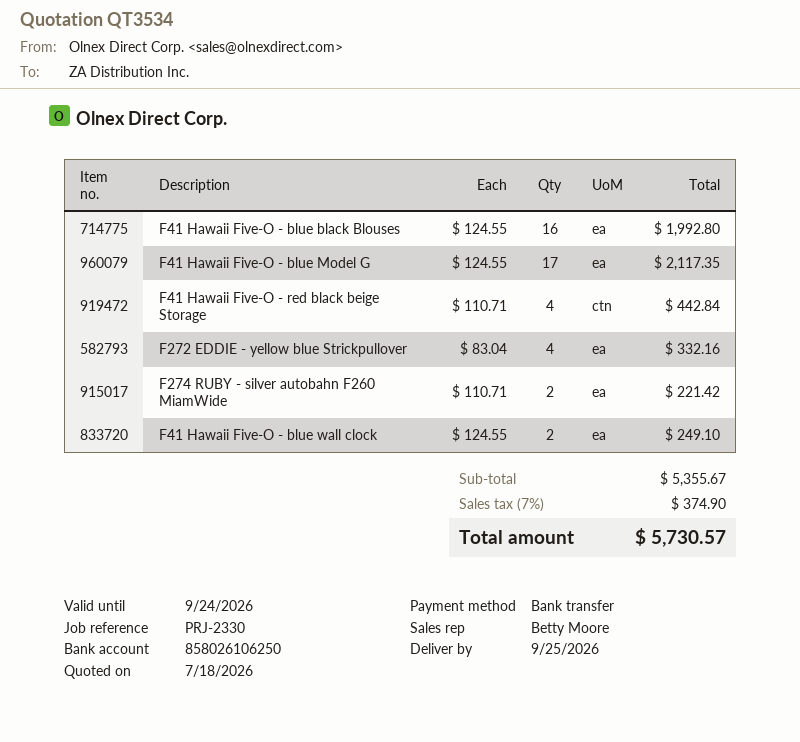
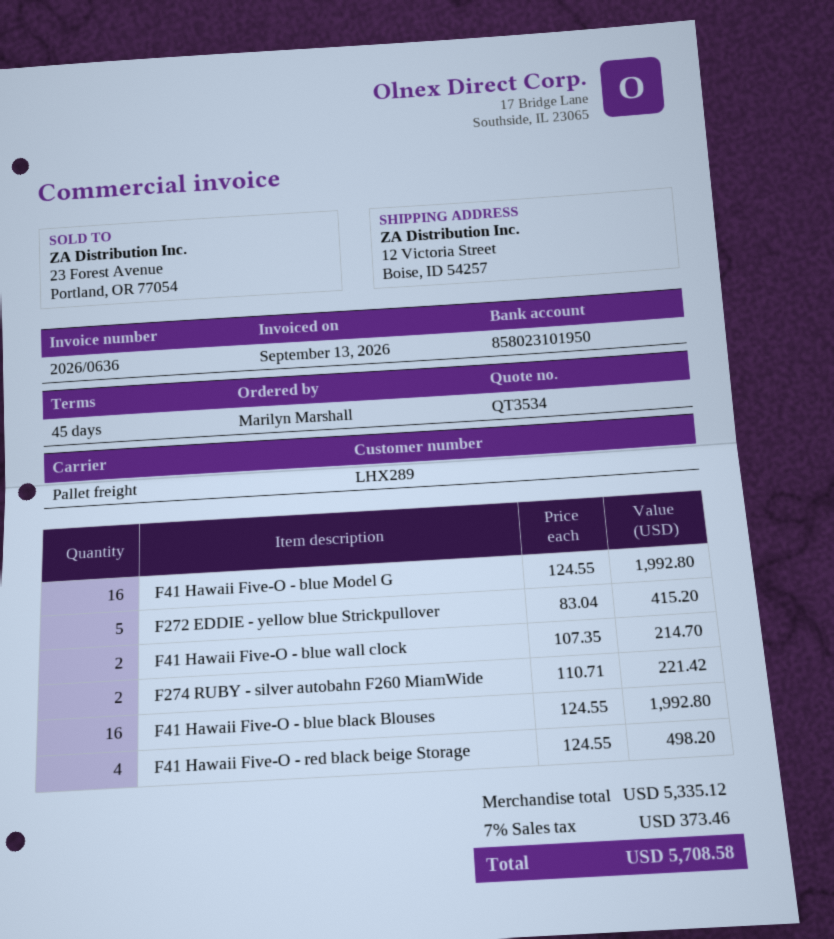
bank account: 858026106250 -> 858023101950
F41 Hawaii Five-O - blue Model G: 17 x 124.55 = 2117.35 -> 16 x 124.55 = 1992.80
F41 Hawaii Five-O - red black beige Storage: 4 x 110.71 = 442.84 -> 4 x 124.55 = 498.20
F272 EDDIE - yellow blue Strickpullover: 4 x 83.04 = 332.16 -> 5 x 83.04 = 415.20
F41 Hawaii Five-O - blue wall clock: 2 x 124.55 = 249.10 -> 2 x 107.35 = 214.70
subtotal: 5355.67 -> 5335.12
tax: 7% = 374.90 -> 7% = 373.46
total: 5730.57 -> 5708.58

